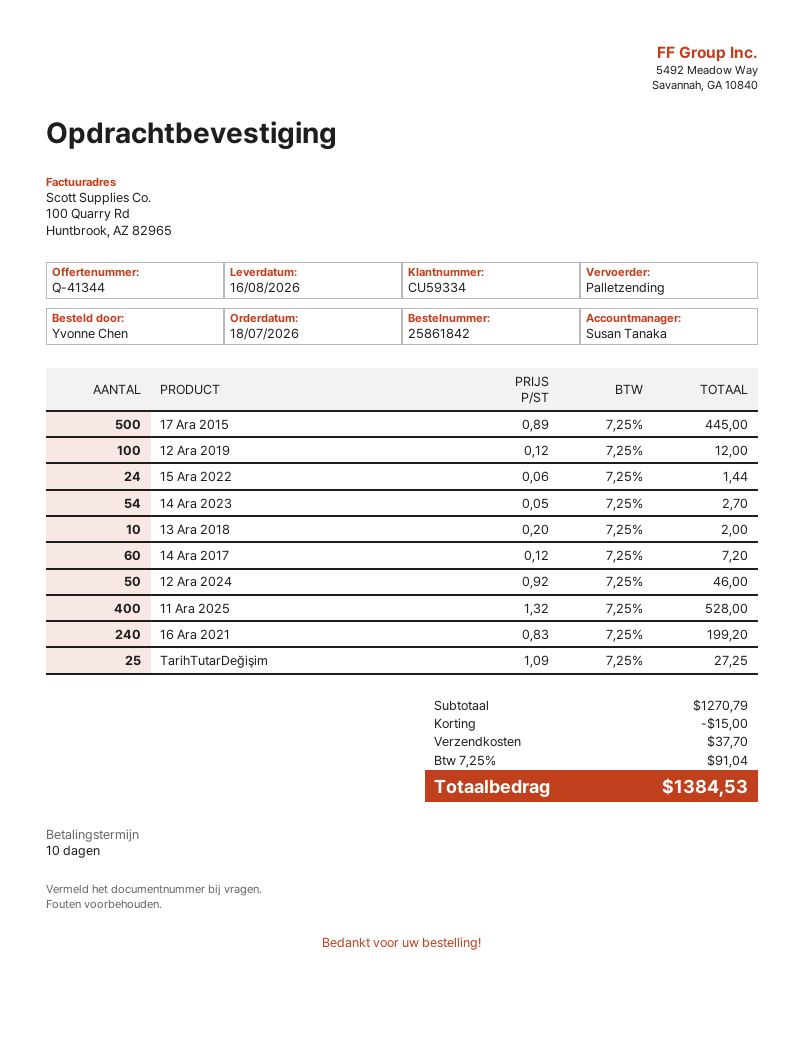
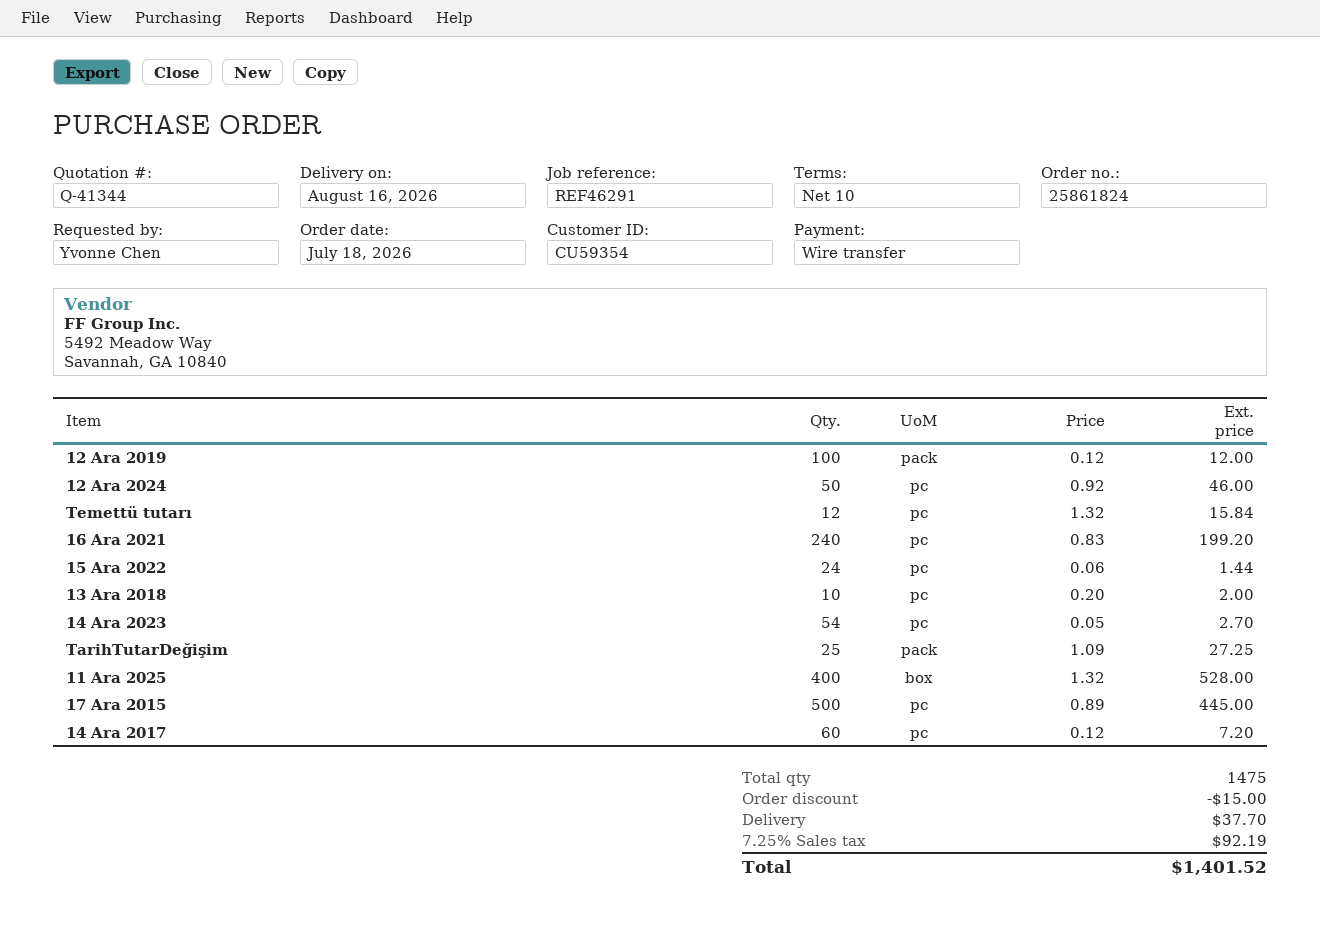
order number: 25861842 -> 25861824
customer number: CU59334 -> CU59354
Temettü tutarı: none -> 12 x 1.32 = 15.84
tax: 7.25% = 91.04 -> 7.25% = 92.19
total: 1384.53 -> 1401.52

